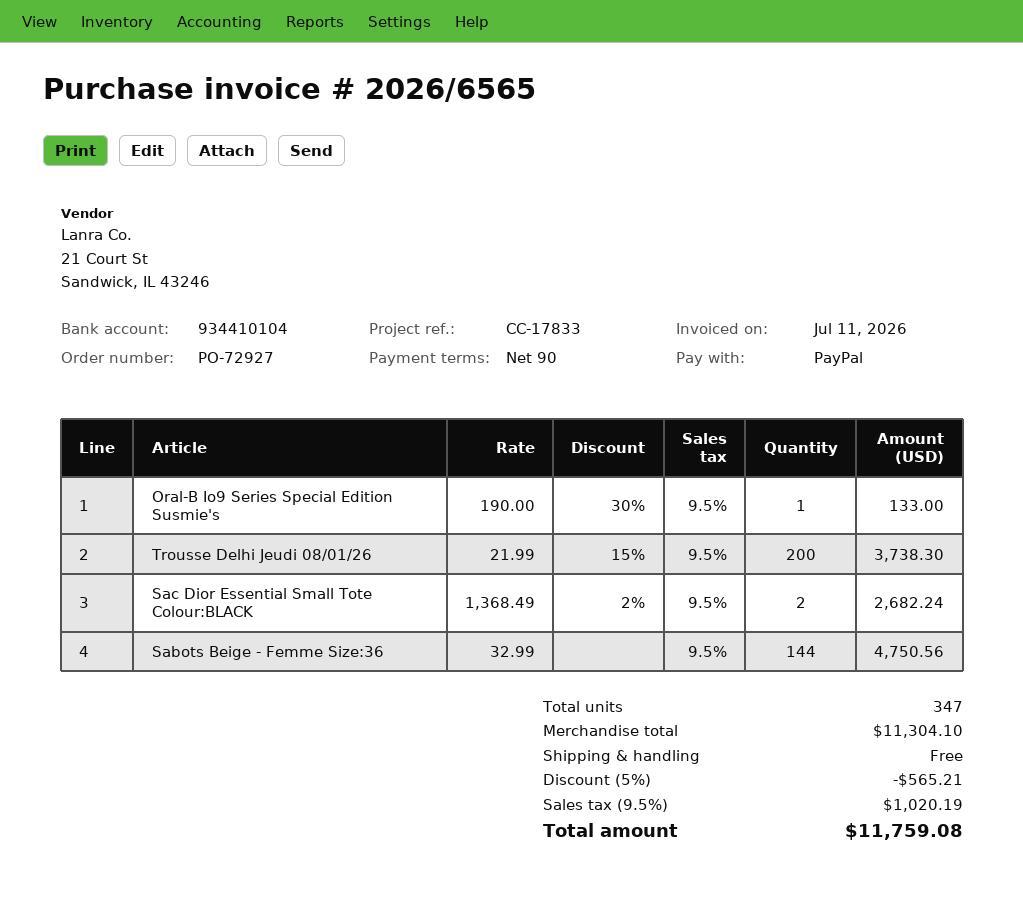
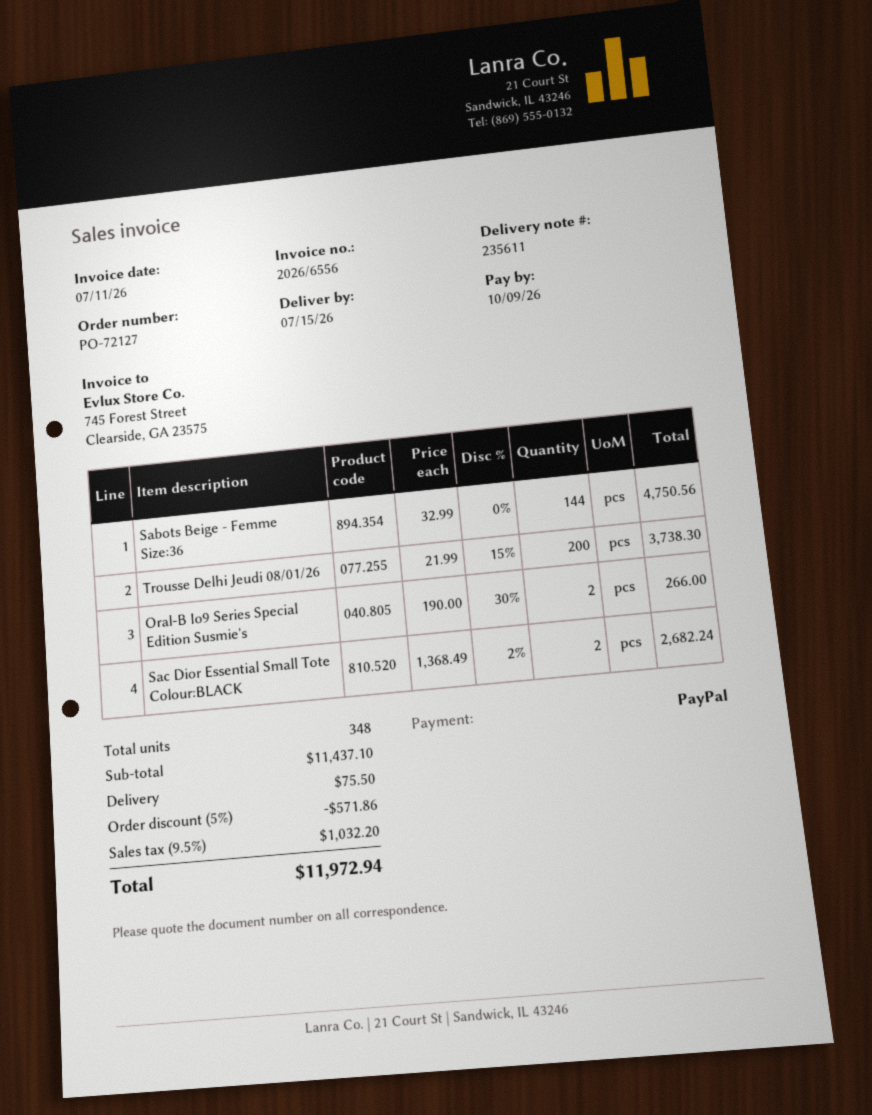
order number: PO-72927 -> PO-72127
invoice number: 2026/6565 -> 2026/6556
Oral-B Io9 Series Special Edition Susmie's: 1 x 190.00 - 30% = 133.00 -> 2 x 190.00 - 30% = 266.00
total quantity: 347 -> 348
subtotal: 11304.10 -> 11437.10
discount: 5% = 565.21 -> 5% = 571.86
shipping: 0.00 -> 75.50
tax: 9.5% = 1020.19 -> 9.5% = 1032.20
total: 11759.08 -> 11972.94

